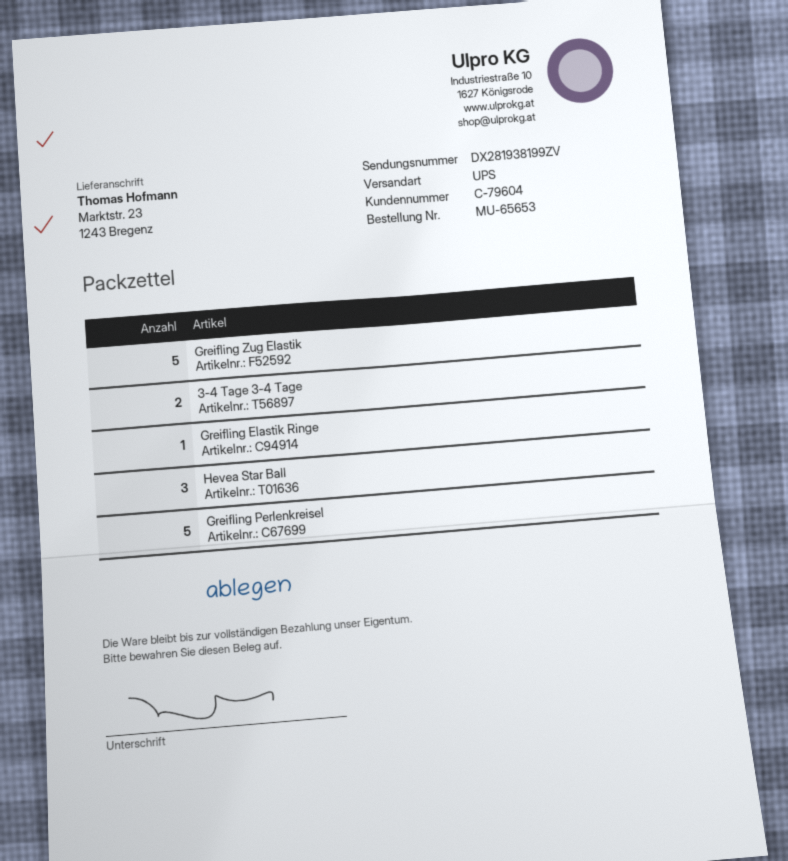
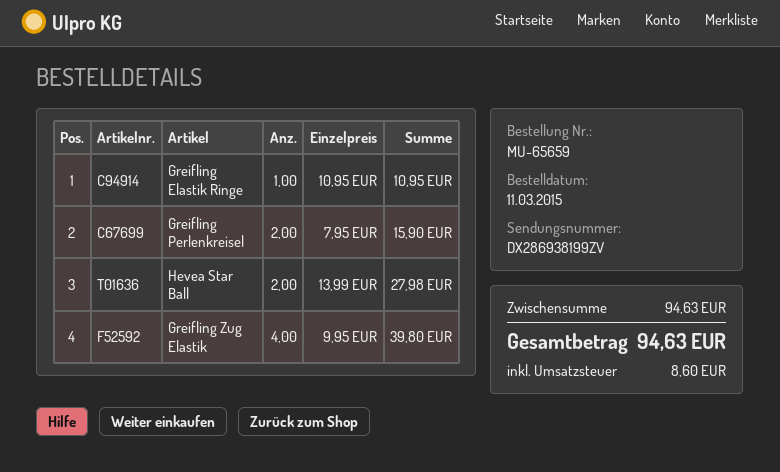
order number: MU-65653 -> MU-65659
tracking number: DX281938199ZV -> DX286938199ZV
Greifling Zug Elastik: 5 -> 4
3-4 Tage 3-4 Tage: 2 -> none
Hevea Star Ball: 3 -> 2
Greifling Perlenkreisel: 5 -> 2

